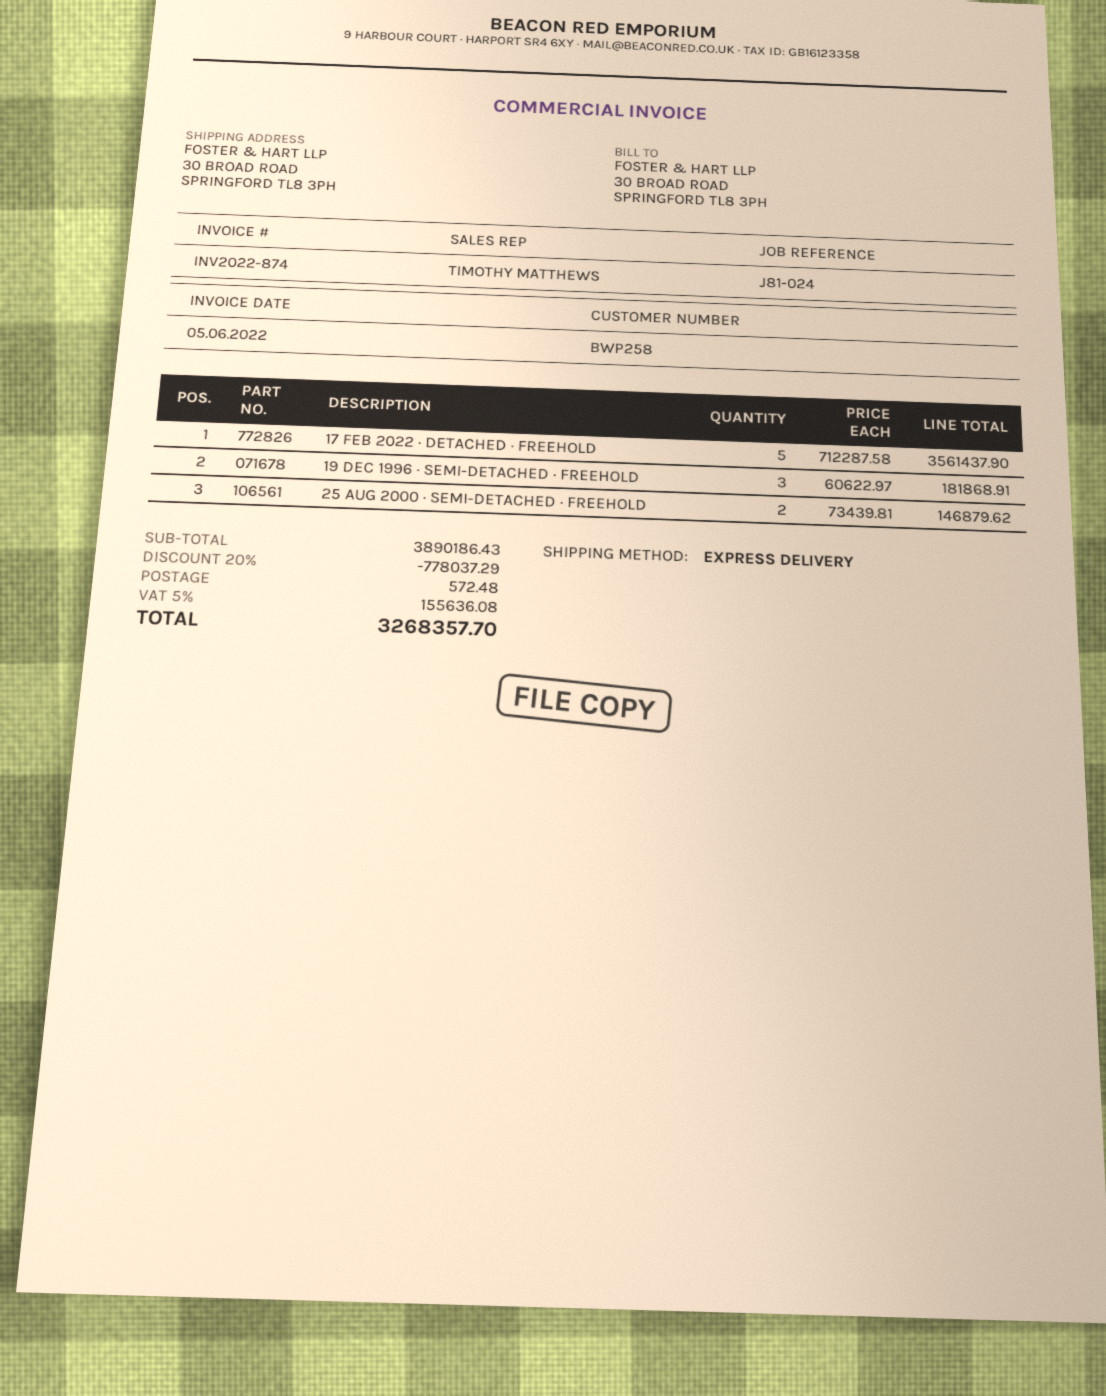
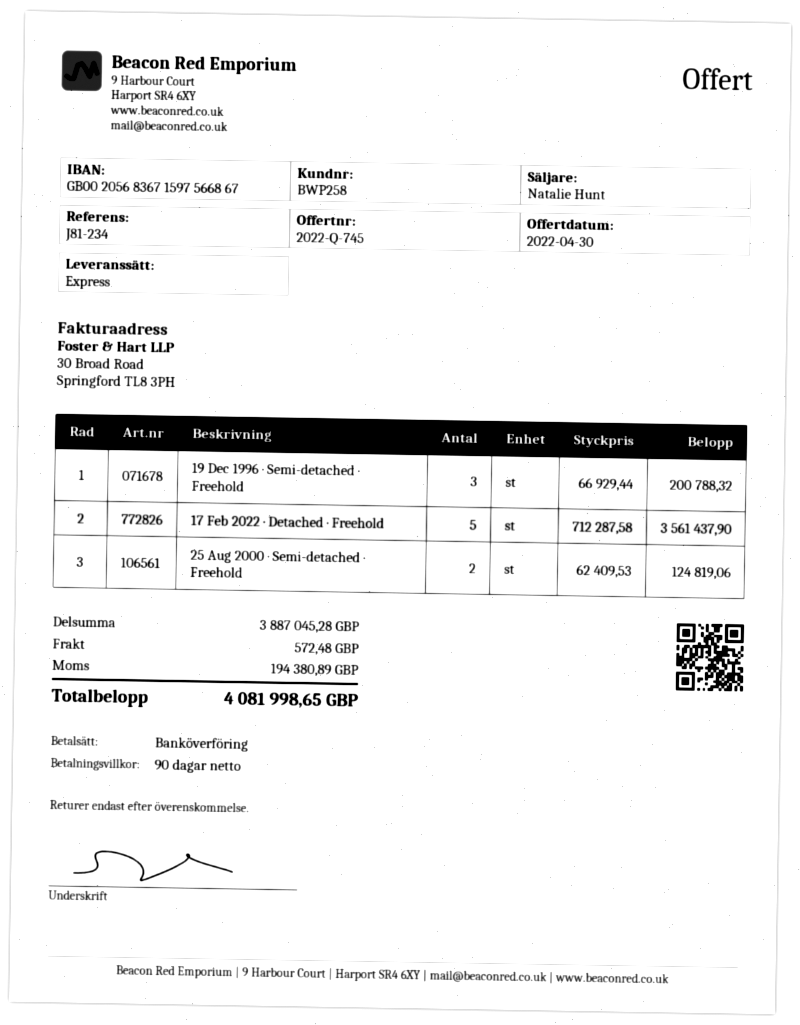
reference: J81-024 -> J81-234
sales rep: TIMOTHY MATTHEWS -> Natalie Hunt
19 DEC 1996 · SEMI-DETACHED · FREEHOLD: 3 x 60622.97 = 181868.91 -> 3 x 66929.44 = 200788.32
25 AUG 2000 · SEMI-DETACHED · FREEHOLD: 2 x 73439.81 = 146879.62 -> 2 x 62409.53 = 124819.06
subtotal: 3890186.43 -> 3887045.28
discount: 20% = 778037.29 -> none
tax: 155636.08 -> 194380.89
total: 3268357.70 -> 4081998.65

